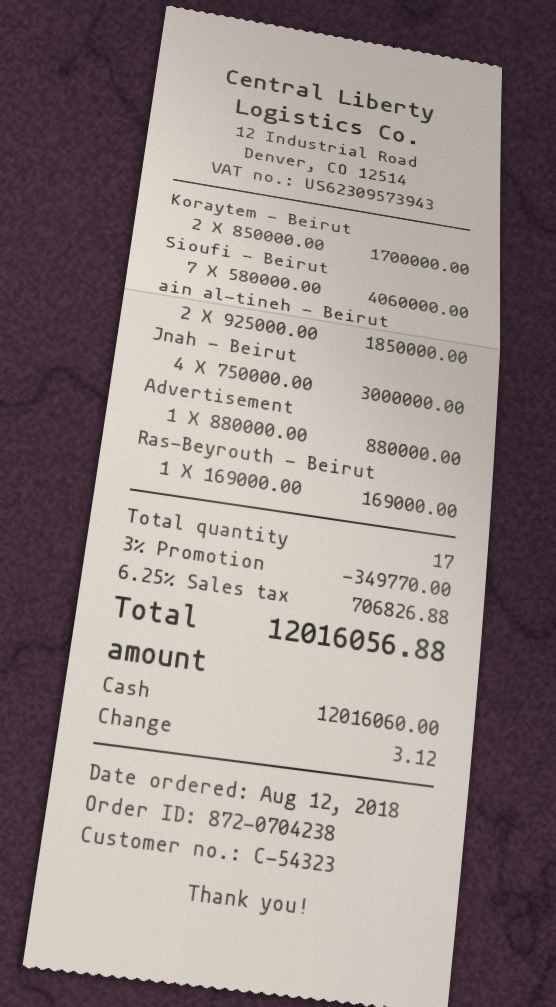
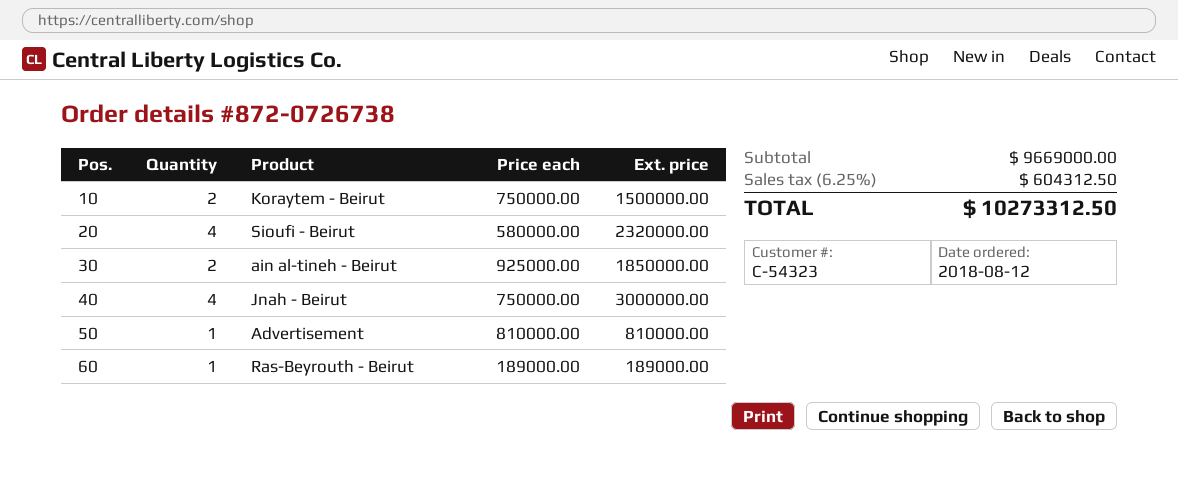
order number: 872-0704238 -> 872-0726738
Koraytem - Beirut: 2 x 850000.00 = 1700000.00 -> 2 x 750000.00 = 1500000.00
Sioufi - Beirut: 7 x 580000.00 = 4060000.00 -> 4 x 580000.00 = 2320000.00
Advertisement: 1 x 880000.00 = 880000.00 -> 1 x 810000.00 = 810000.00
Ras-Beyrouth - Beirut: 1 x 169000.00 = 169000.00 -> 1 x 189000.00 = 189000.00
discount: 3% = 349770.00 -> none
tax: 6.25% = 706826.88 -> 6.25% = 604312.50
total: 12016056.88 -> 10273312.50

